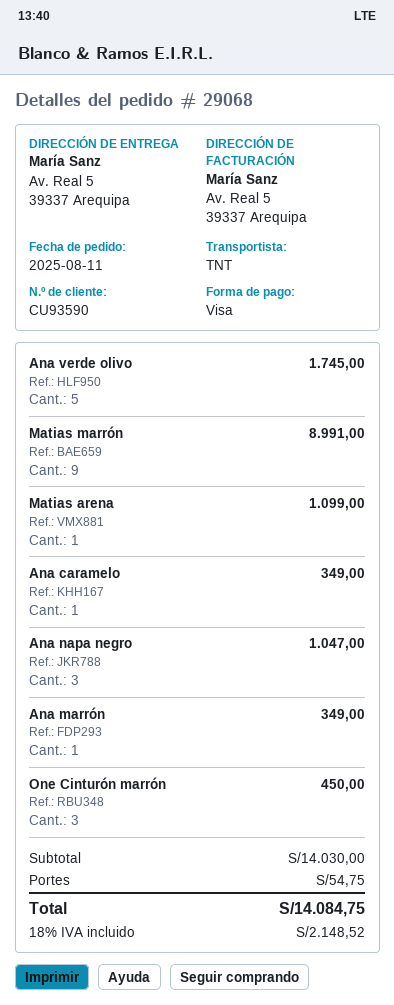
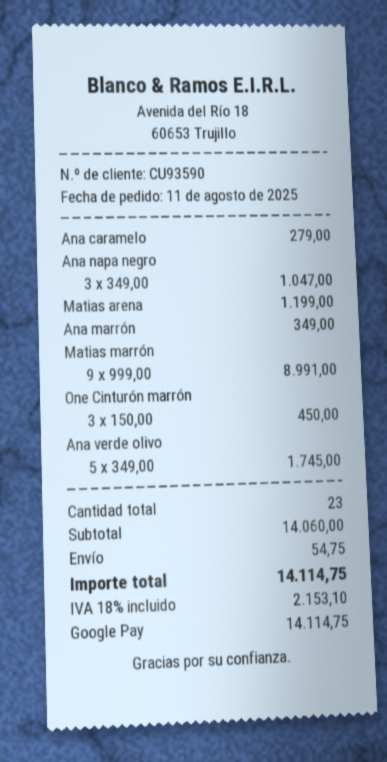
payment method: Visa -> Google Pay
Matias arena: 1 for 1099.00 -> 1 for 1199.00
Ana caramelo: 1 for 349.00 -> 1 for 279.00
subtotal: 14030.00 -> 14060.00
tax: 18% = 2148.52 -> 18% = 2153.10
total: 14084.75 -> 14114.75

